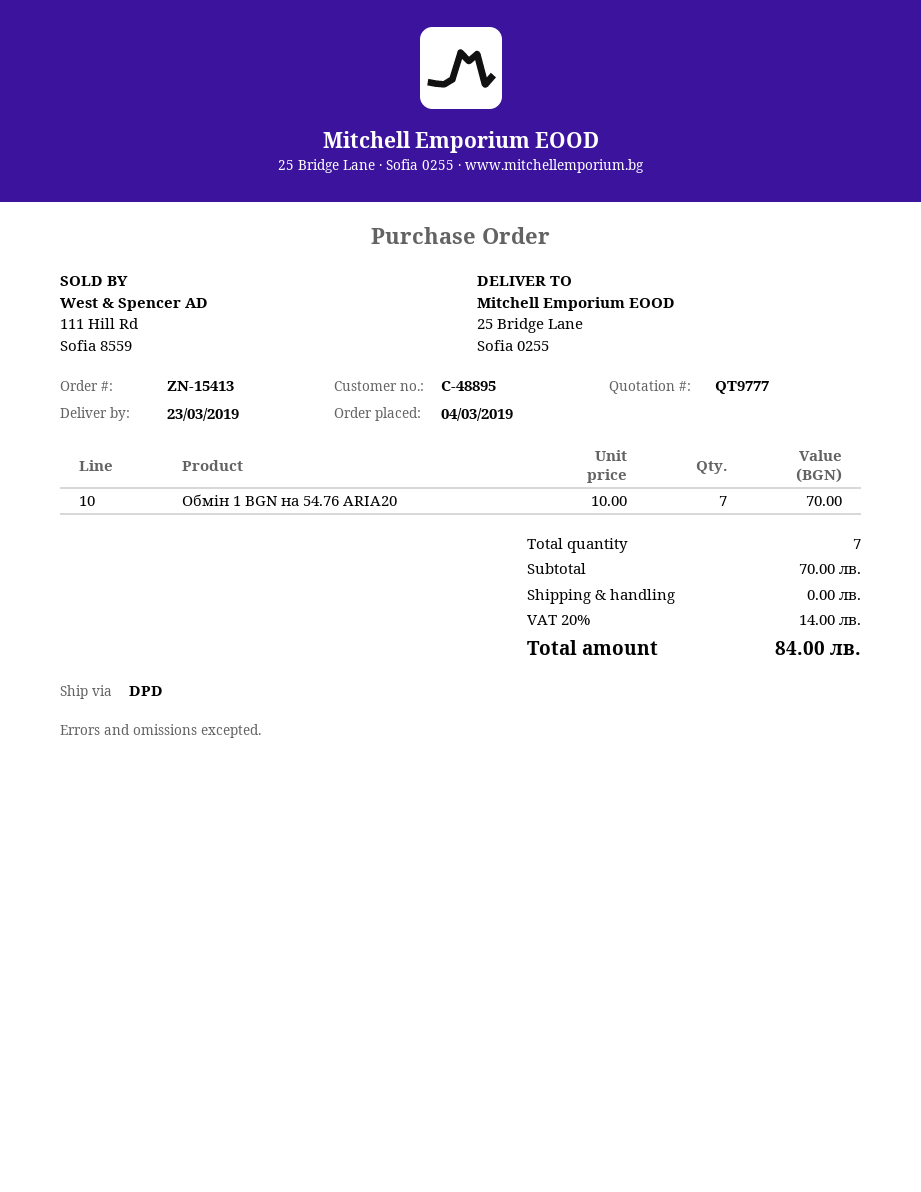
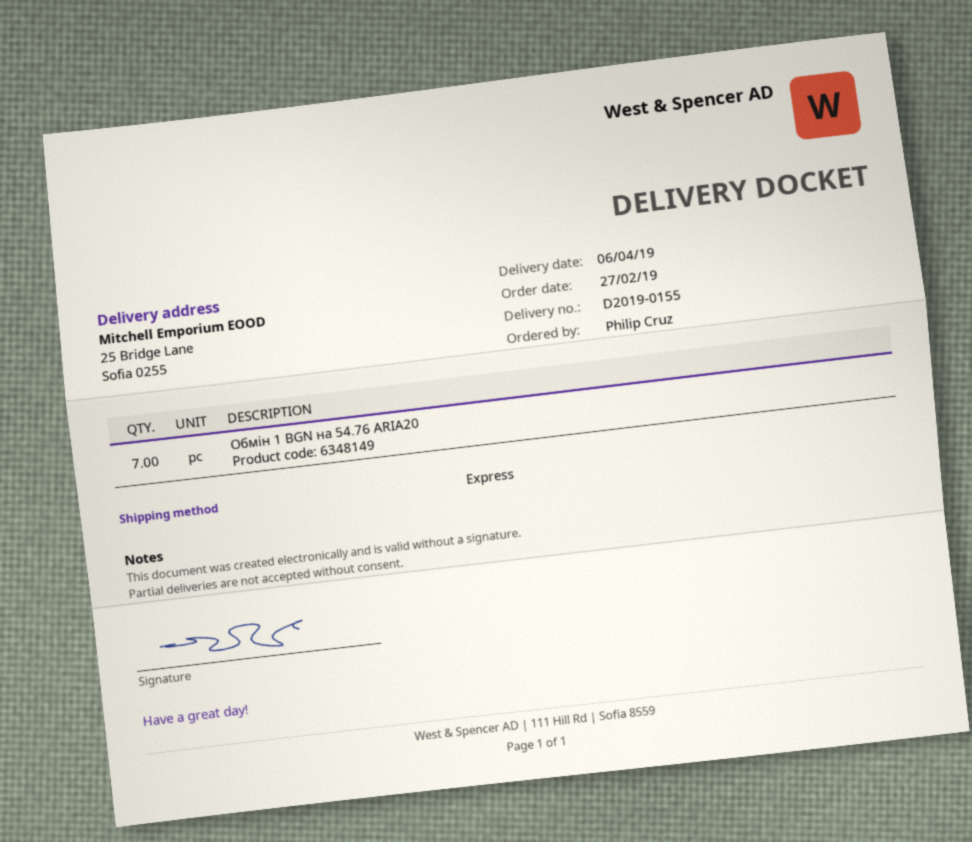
order date: 2019-03-04 -> 2019-02-27
delivery date: 2019-03-23 -> 2019-04-06
shipping method: DPD -> express

